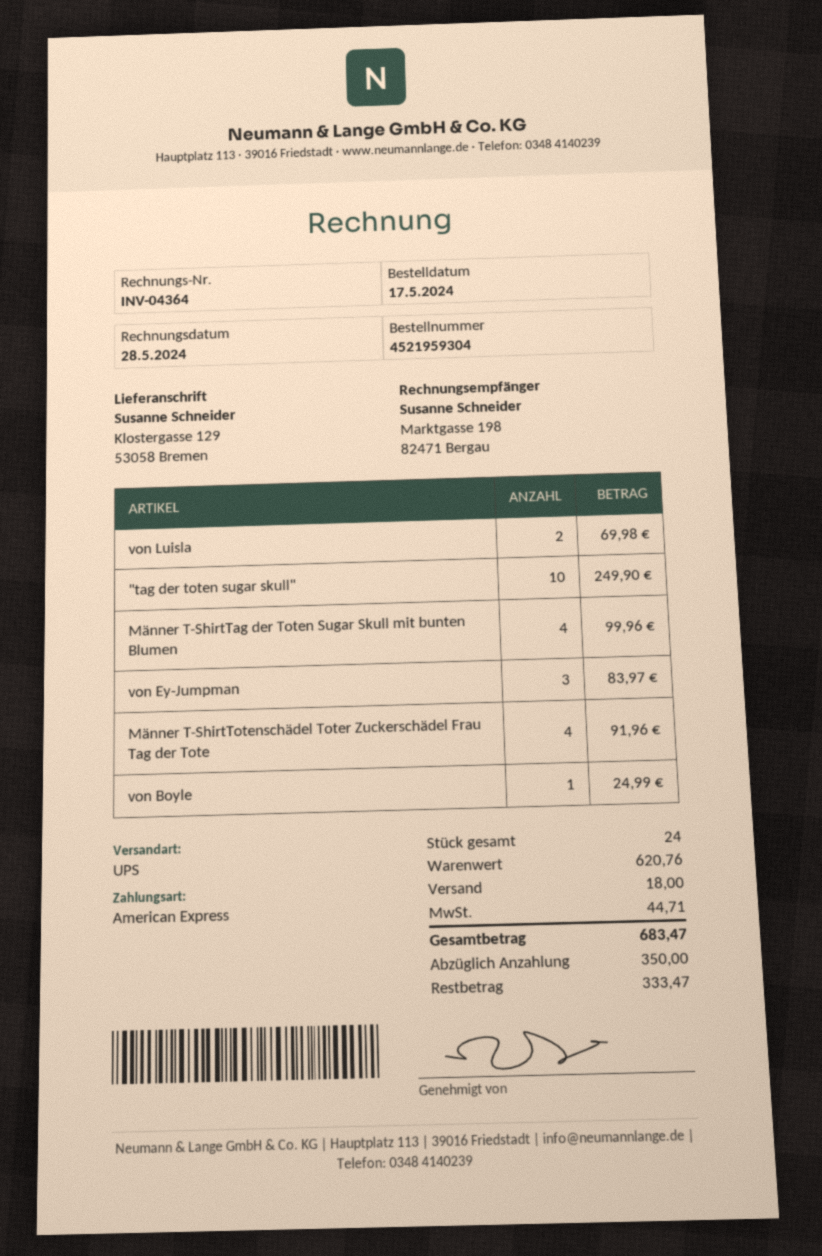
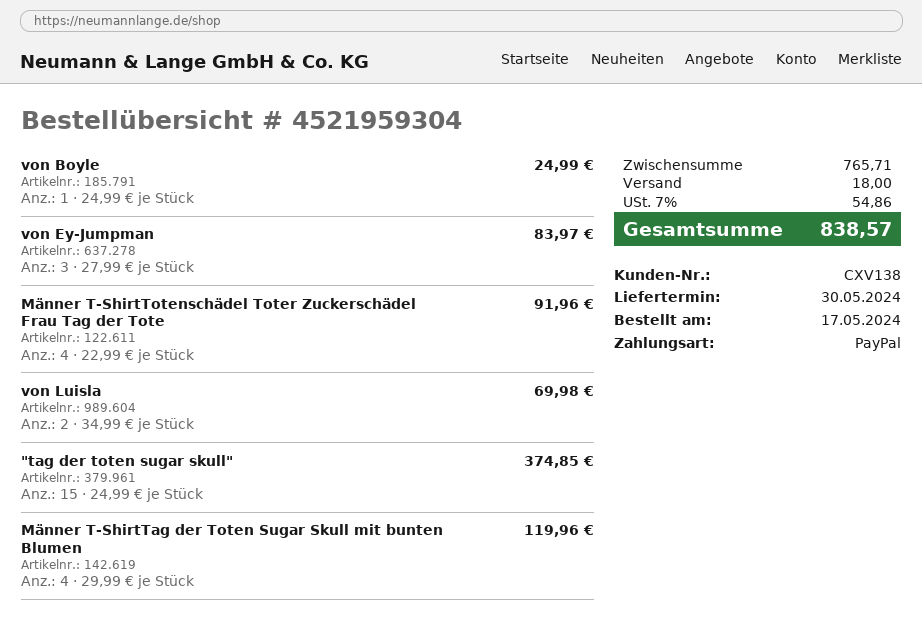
payment method: American Express -> PayPal
"tag der toten sugar skull": 10 for 249.90 -> 15 for 374.85
Männer T-ShirtTag der Toten Sugar Skull mit bunten Blumen: 4 for 99.96 -> 4 for 119.96
subtotal: 620.76 -> 765.71
tax: 44.71 -> 54.86
total: 683.47 -> 838.57

